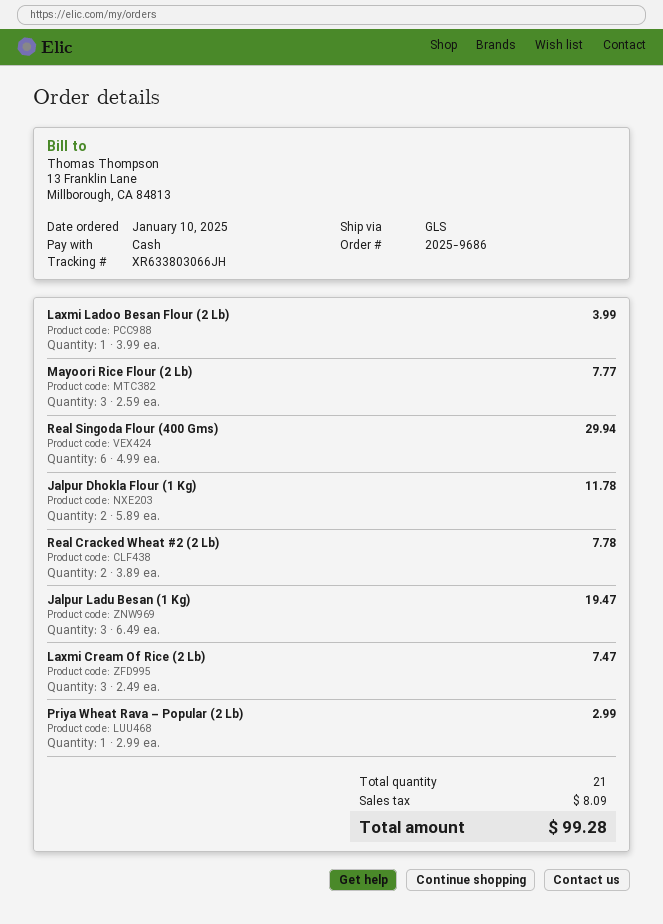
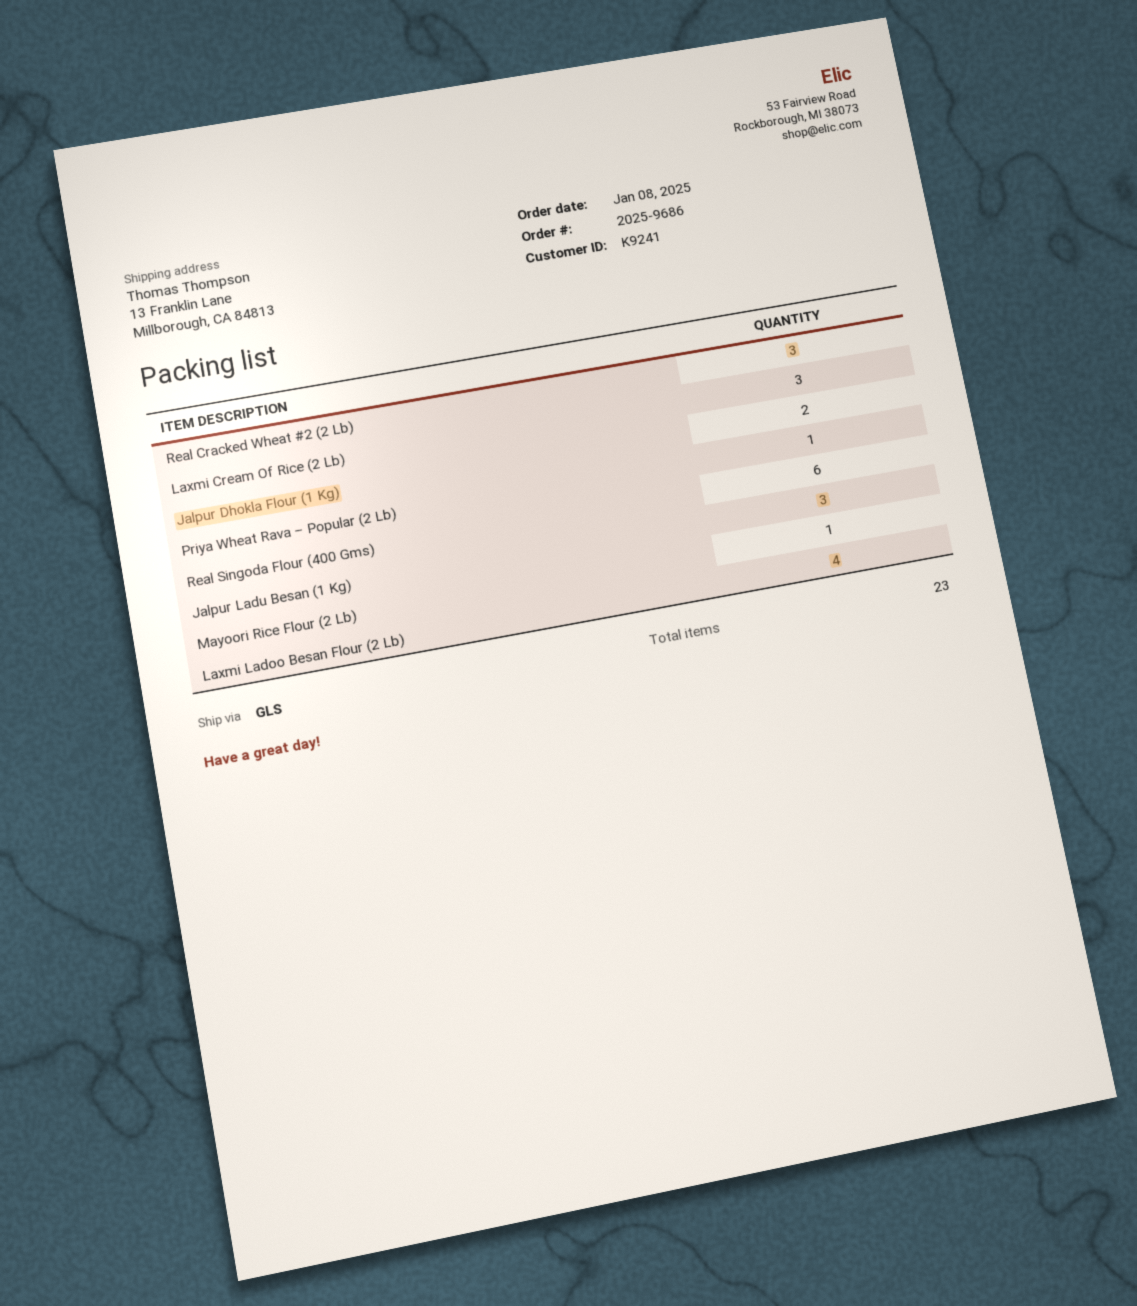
order date: 2025-01-10 -> 2025-01-08
Laxmi Ladoo Besan Flour (2 Lb): 1 -> 4
Mayoori Rice Flour (2 Lb): 3 -> 1
Real Cracked Wheat #2 (2 Lb): 2 -> 3
total quantity: 21 -> 23

